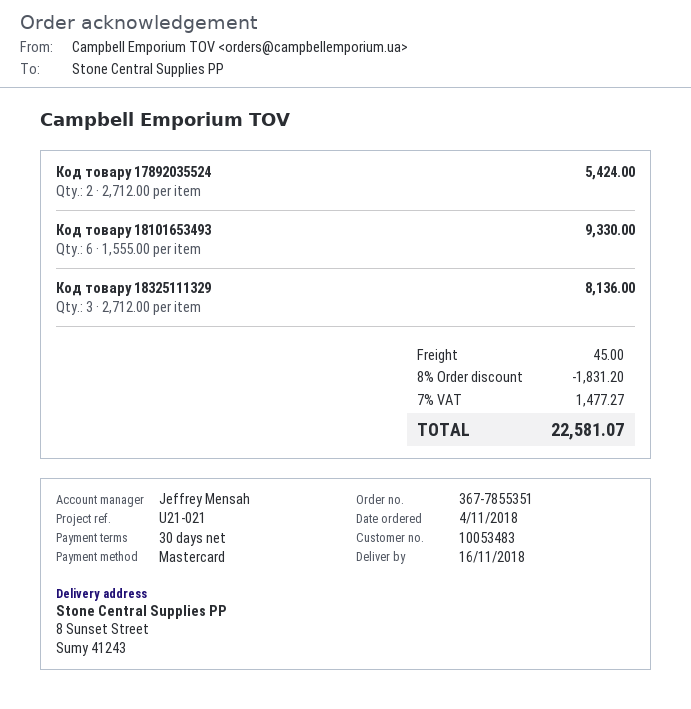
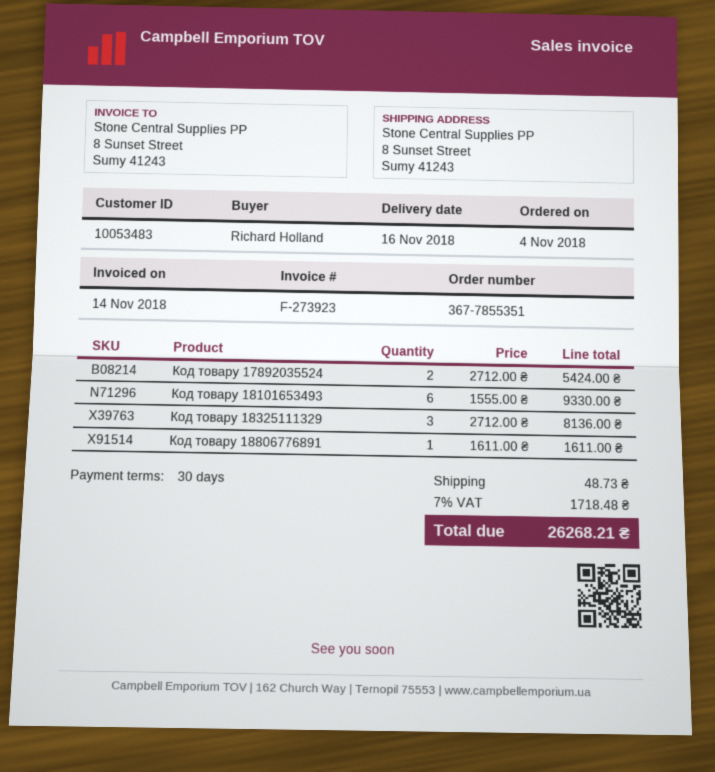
Код товару 18806776891: none -> 1 x 1611.00 = 1611.00
discount: 8% = 1831.20 -> none
shipping: 45.00 -> 48.73
tax: 7% = 1477.27 -> 7% = 1718.48
total: 22581.07 -> 26268.21

